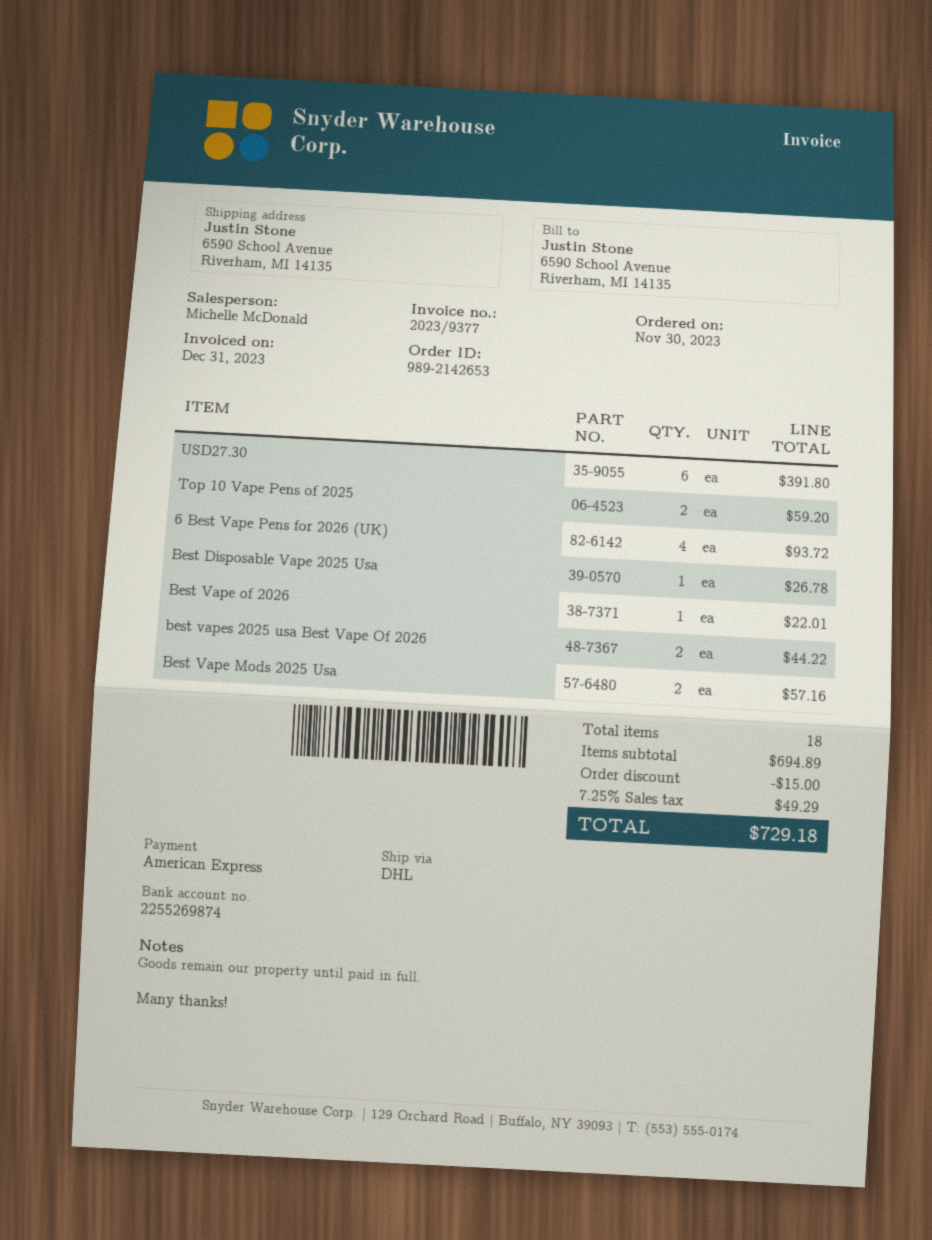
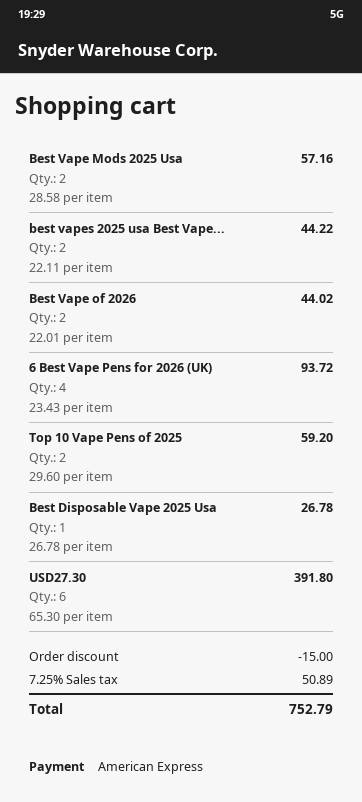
Best Vape of 2026: 1 for 22.01 -> 2 for 44.02
tax: 7.25% = 49.29 -> 7.25% = 50.89
total: 729.18 -> 752.79

